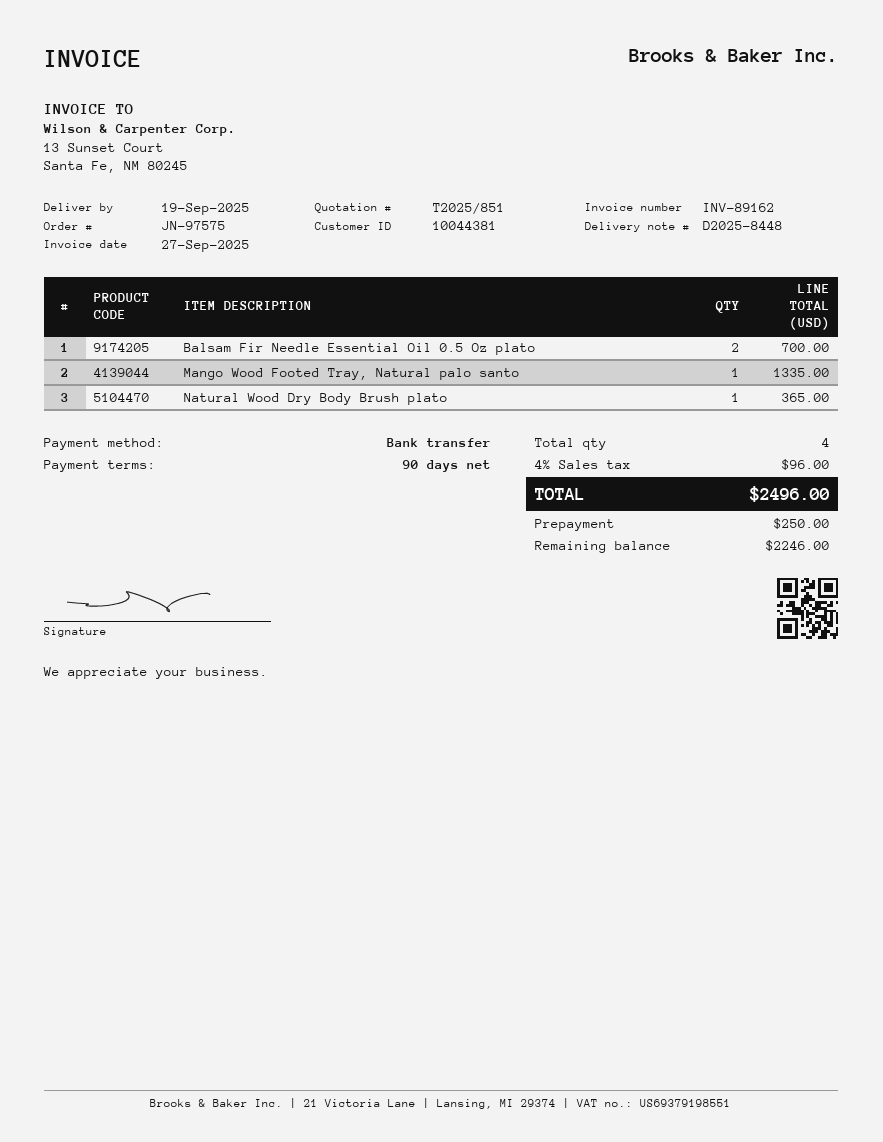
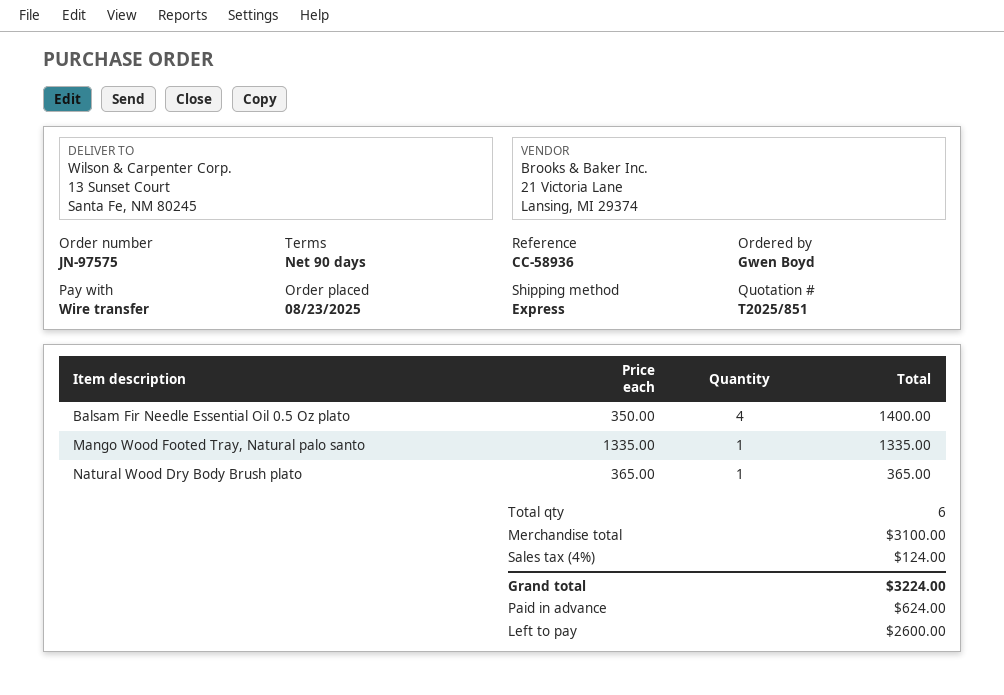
Balsam Fir Needle Essential Oil 0.5 Oz plato: 2 for 700.00 -> 4 for 1400.00
total quantity: 4 -> 6
tax: 4% = 96.00 -> 4% = 124.00
total: 2496.00 -> 3224.00
deposit: 250.00 -> 624.00
balance: 2246.00 -> 2600.00

